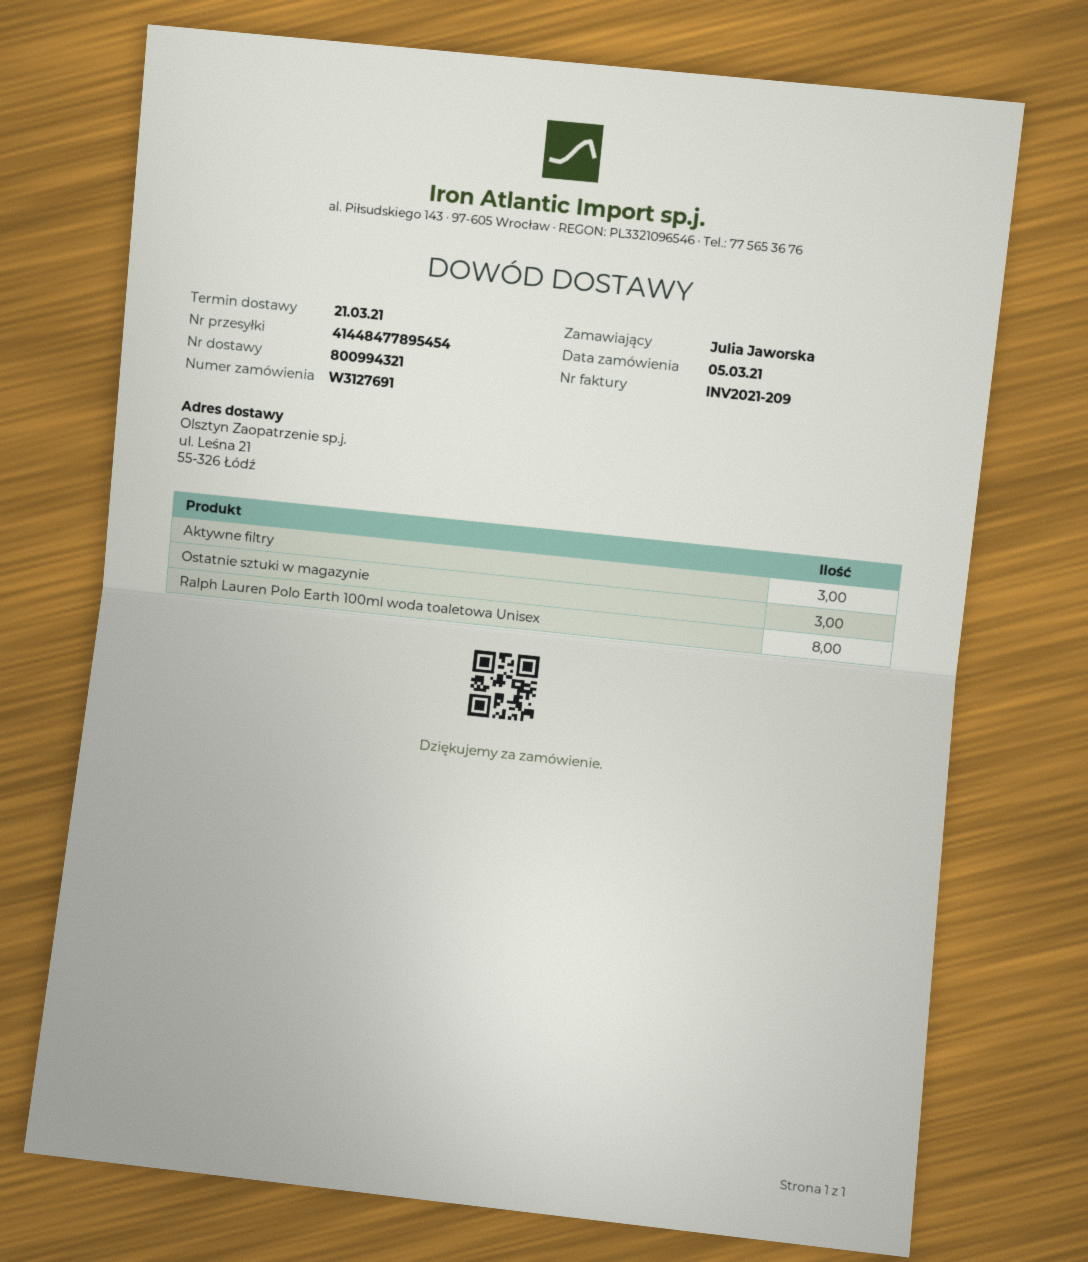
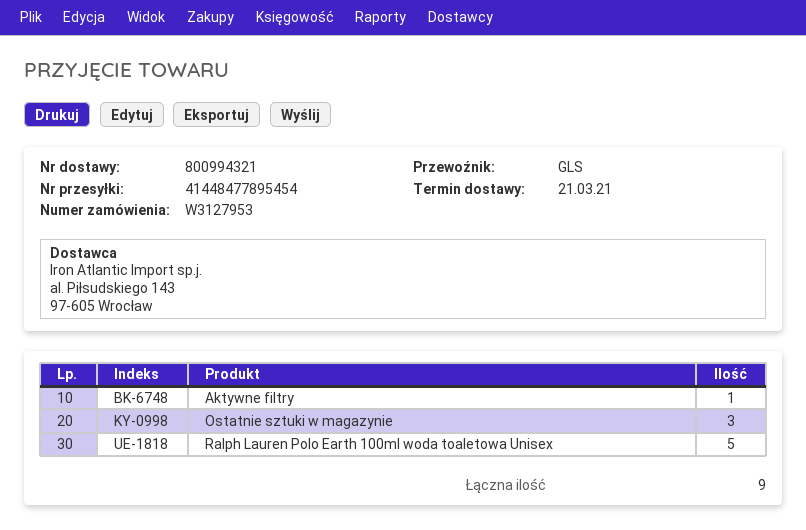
order number: W3127691 -> W3127953
Aktywne filtry: 3 -> 1
Ralph Lauren Polo Earth 100ml woda toaletowa Unisex: 8 -> 5

